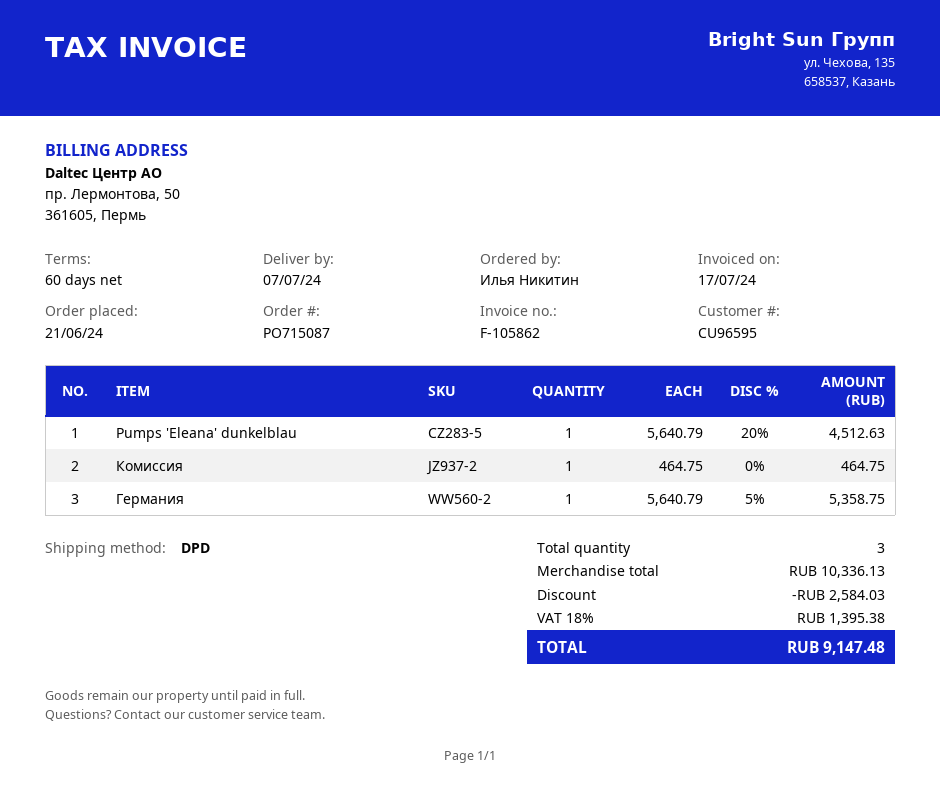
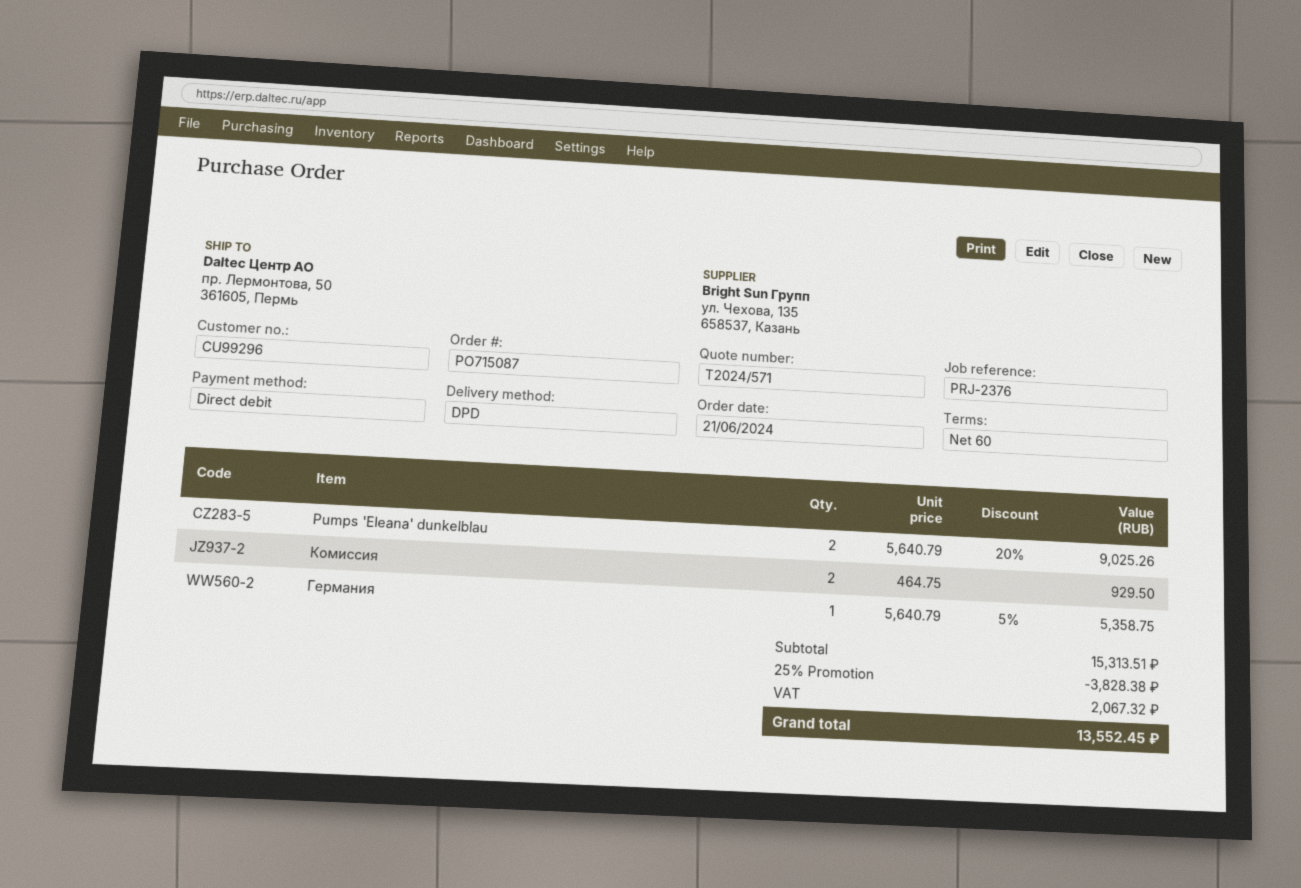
customer number: CU96595 -> CU99296
Pumps 'Eleana' dunkelblau: 1 x 5640.79 - 20% = 4512.63 -> 2 x 5640.79 - 20% = 9025.26
Комиссия: 1 x 464.75 = 464.75 -> 2 x 464.75 = 929.50
subtotal: 10336.13 -> 15313.51
discount: 2584.03 -> 3828.38
tax: 1395.38 -> 2067.32
total: 9147.48 -> 13552.45

